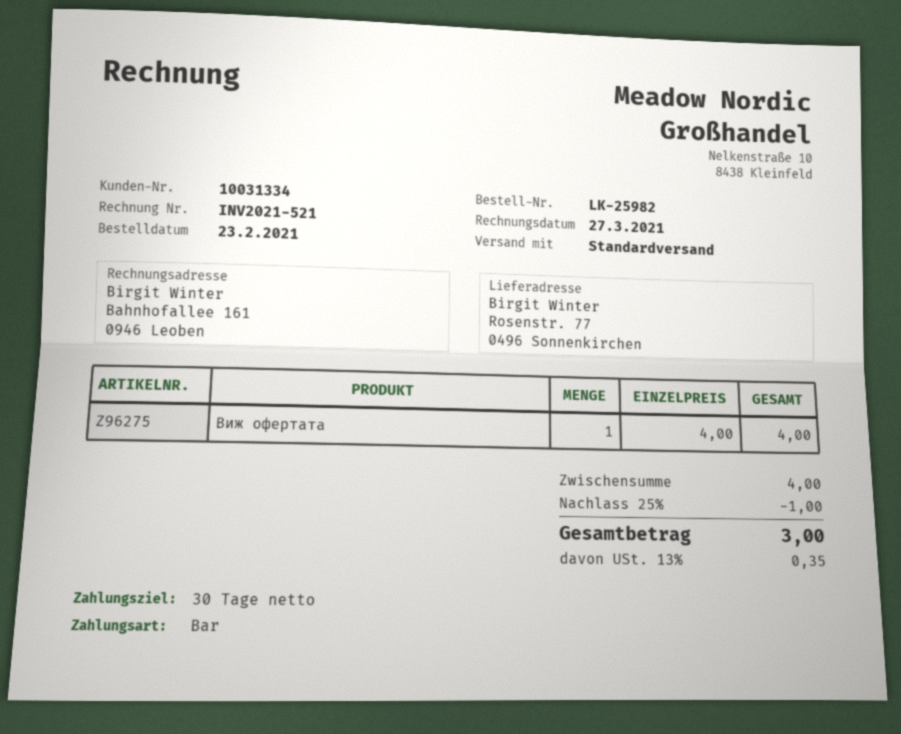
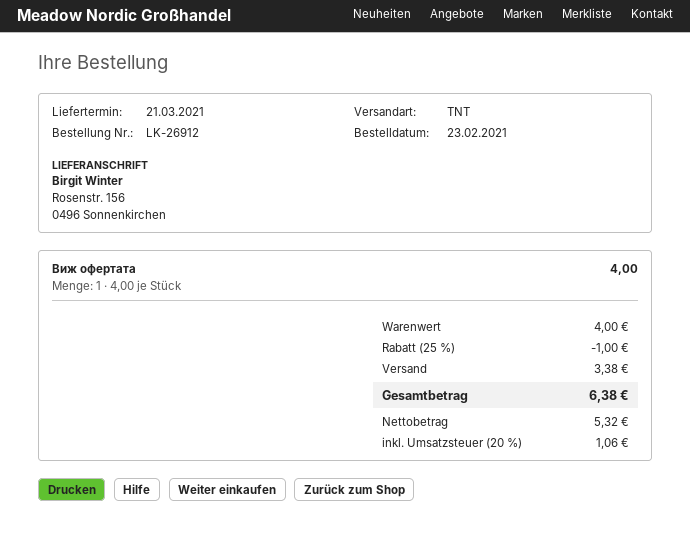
order number: LK-25982 -> LK-26912
shipping method: standard -> TNT
ship to: Rosenstr. 77, 0496 Sonnenkirchen -> Rosenstr. 156, 0496 Sonnenkirchen
shipping: none -> 3.38
tax: 13% = 0.35 -> 20% = 1.06
total: 3.00 -> 6.38

